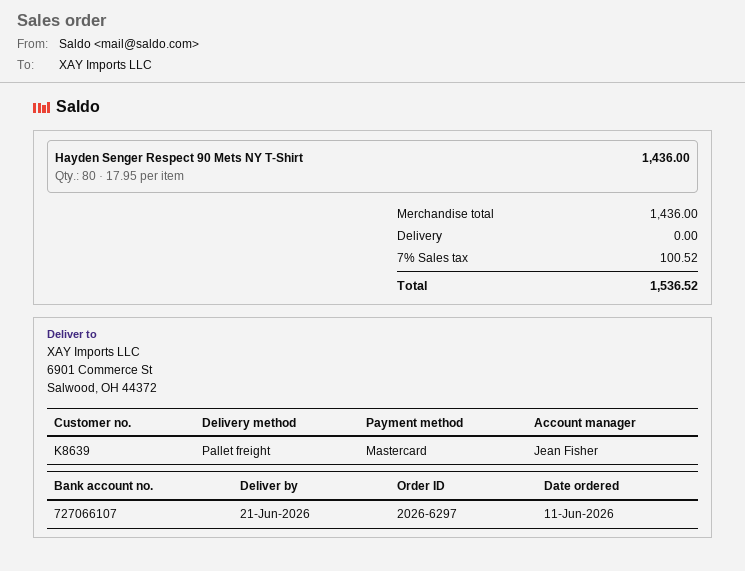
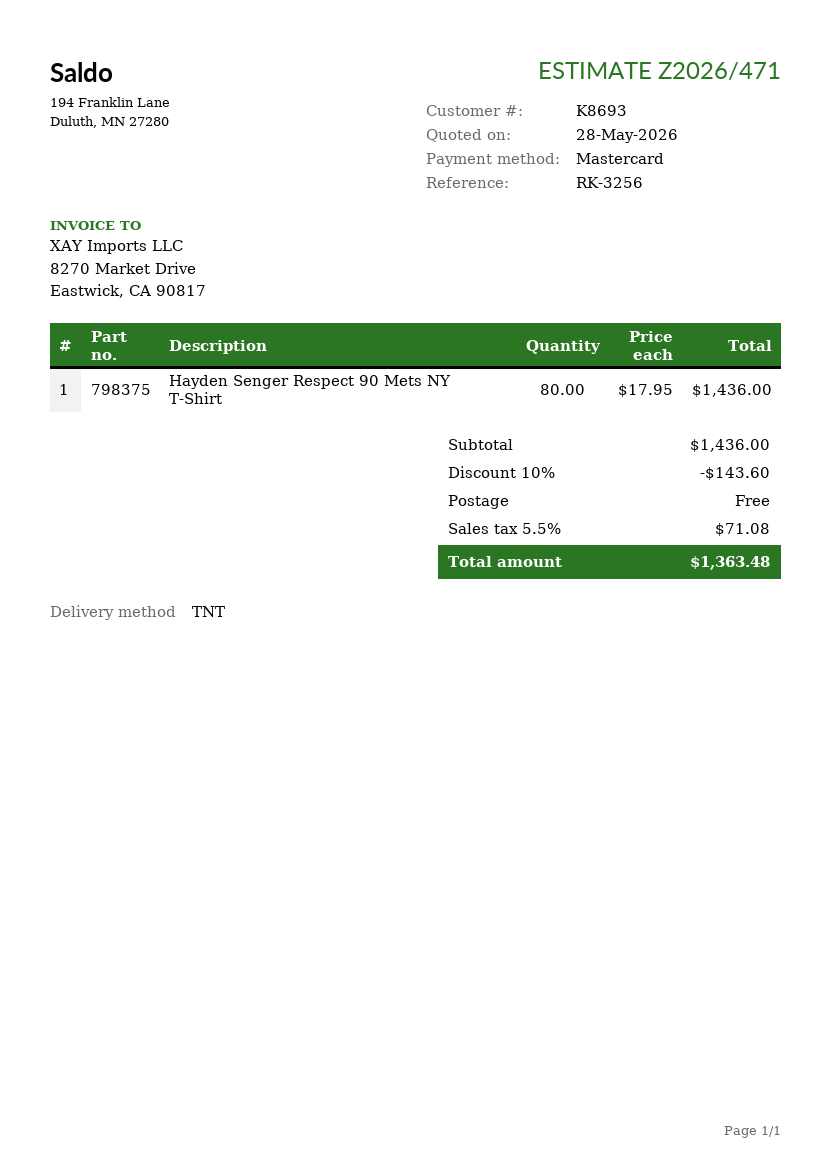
customer number: K8639 -> K8693
shipping method: pallet freight -> TNT
discount: none -> 10% = 143.60
tax: 7% = 100.52 -> 5.5% = 71.08
total: 1536.52 -> 1363.48

